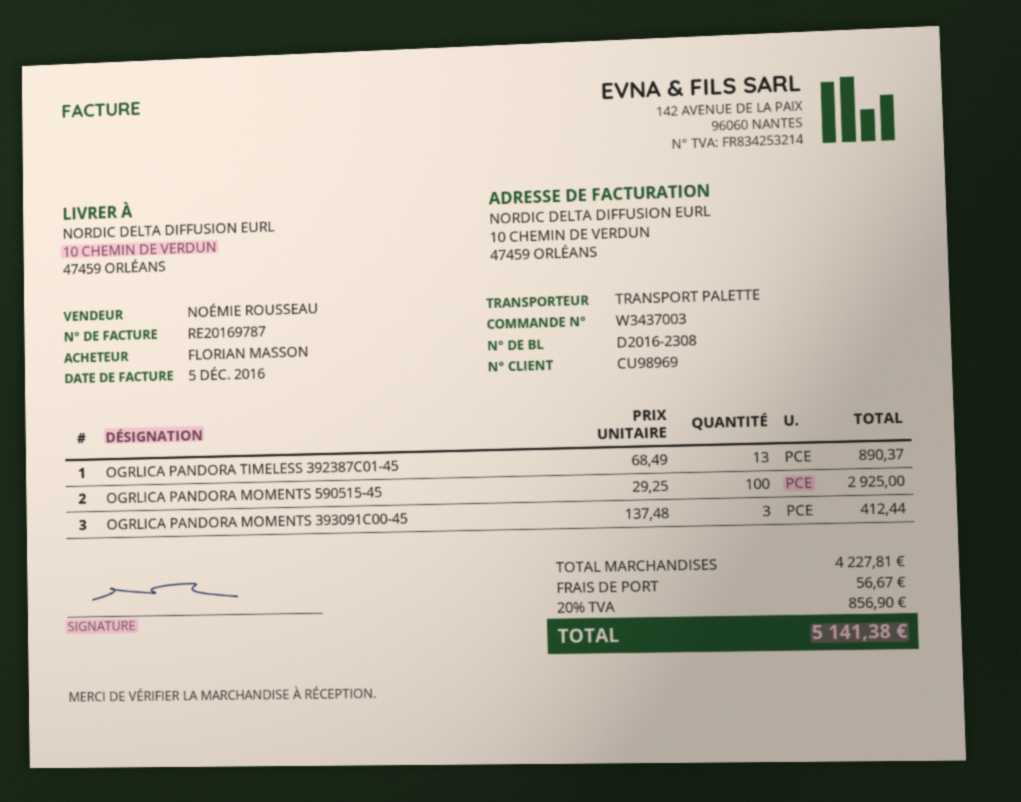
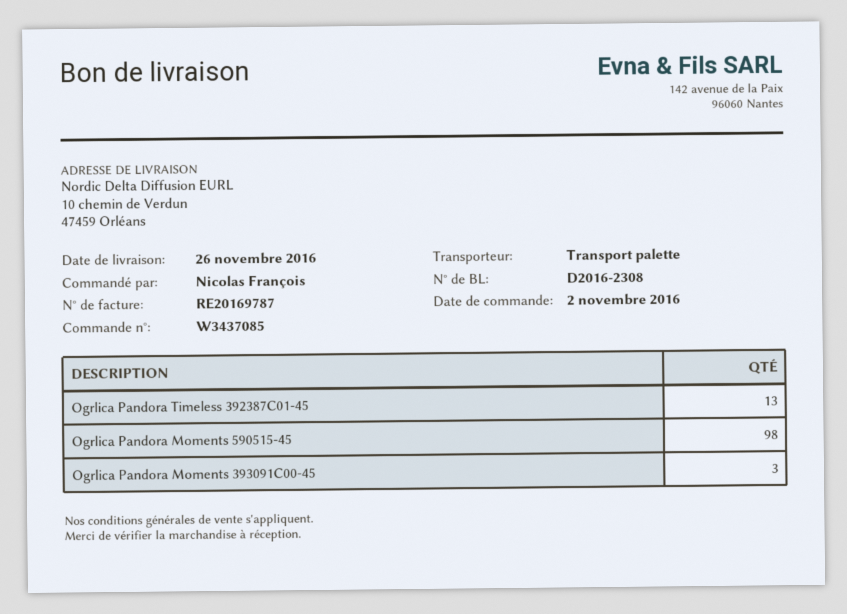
order number: W3437003 -> W3437085
ordered by: FLORIAN MASSON -> Nicolas François
OGRLICA PANDORA MOMENTS 590515-45: 100 -> 98

